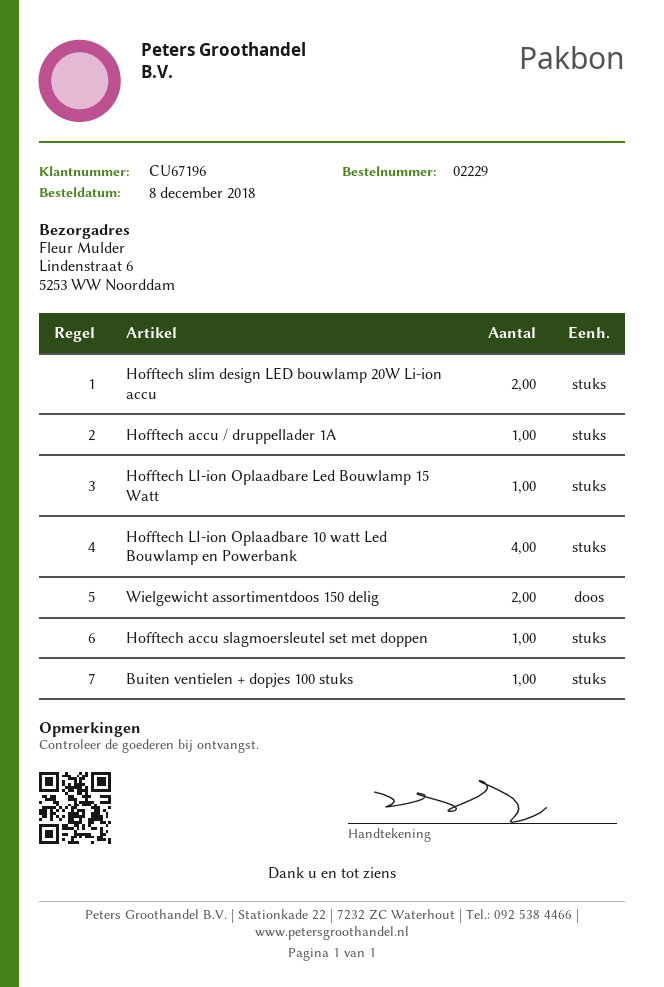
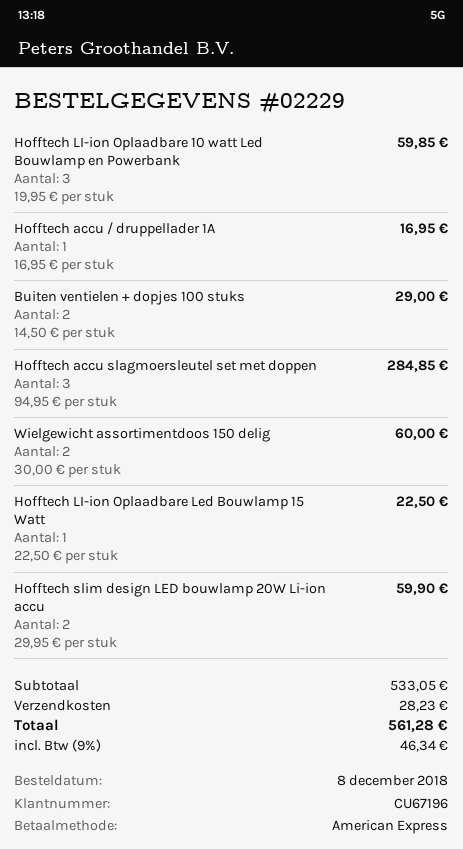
Hofftech LI-ion Oplaadbare 10 watt Led Bouwlamp en Powerbank: 4 -> 3
Hofftech accu slagmoersleutel set met doppen: 1 -> 3
Buiten ventielen + dopjes 100 stuks: 1 -> 2

